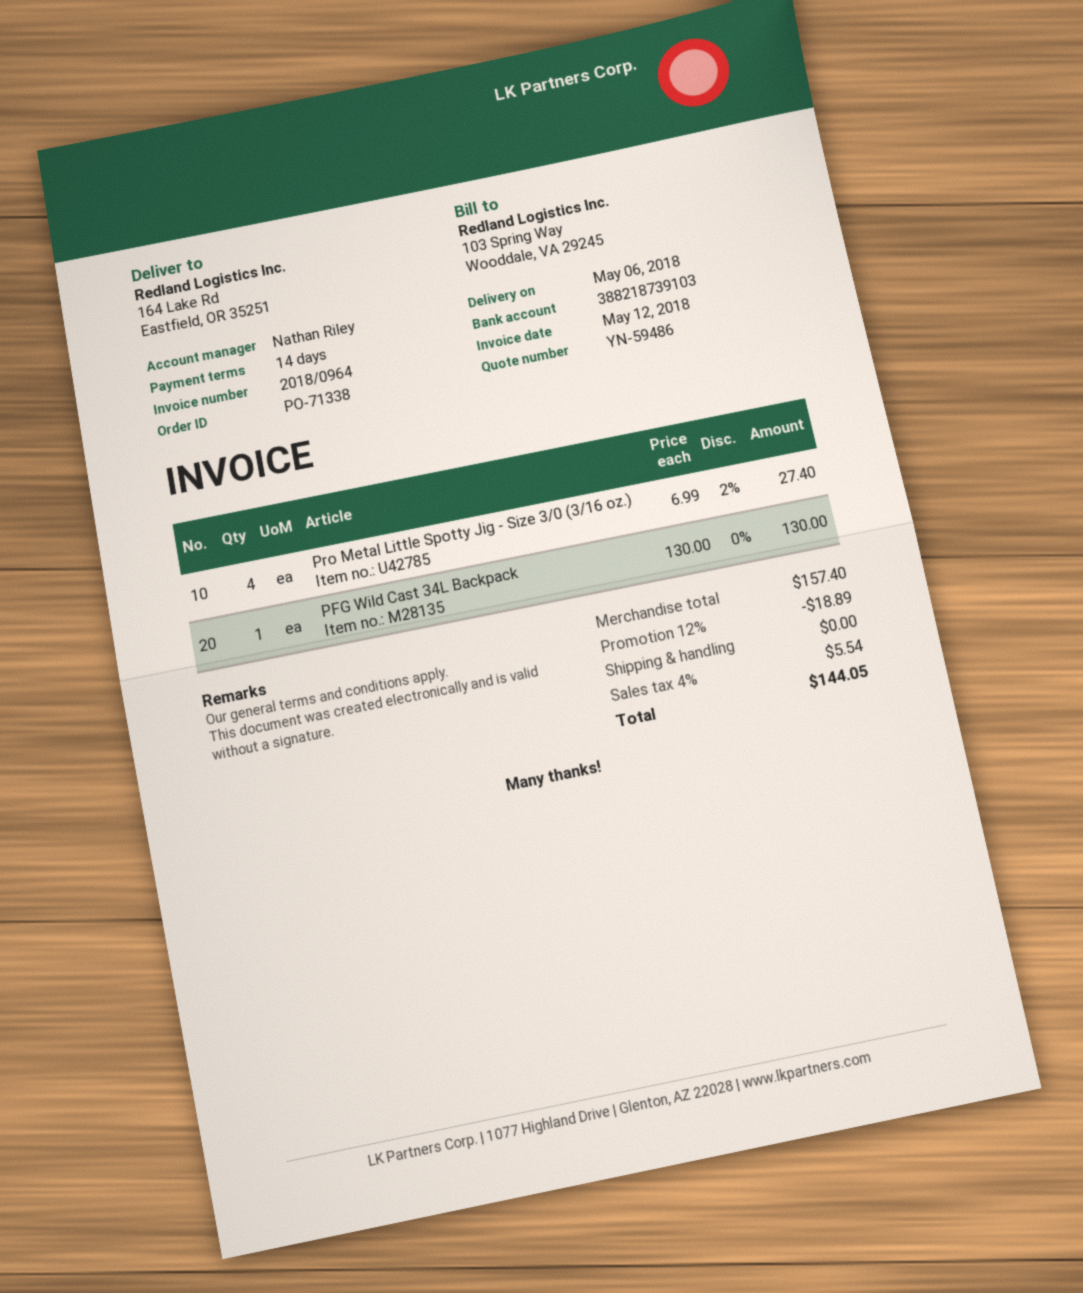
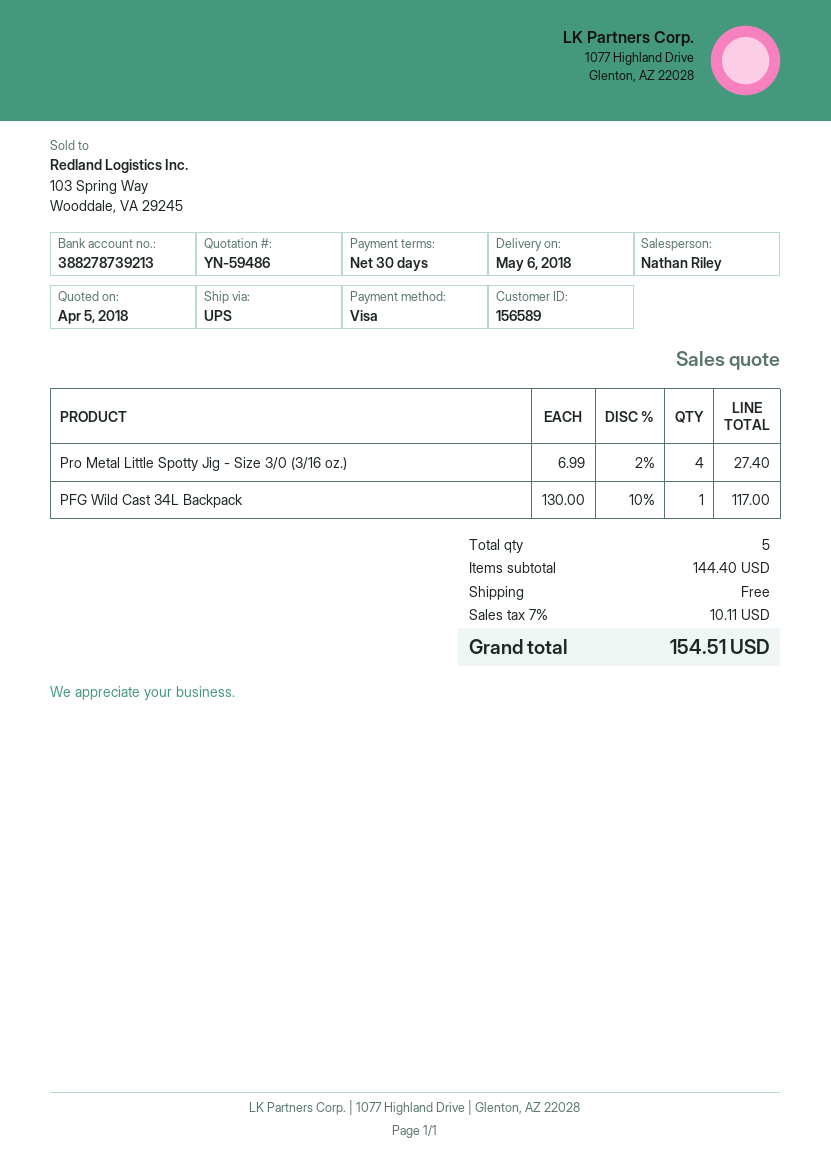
payment terms: 14 days -> 30 days
bank account: 388218739103 -> 388278739213
PFG Wild Cast 34L Backpack: 1 x 130.00 = 130.00 -> 1 x 130.00 - 10% = 117.00
subtotal: 157.40 -> 144.40
discount: 12% = 18.89 -> none
tax: 4% = 5.54 -> 7% = 10.11
total: 144.05 -> 154.51

